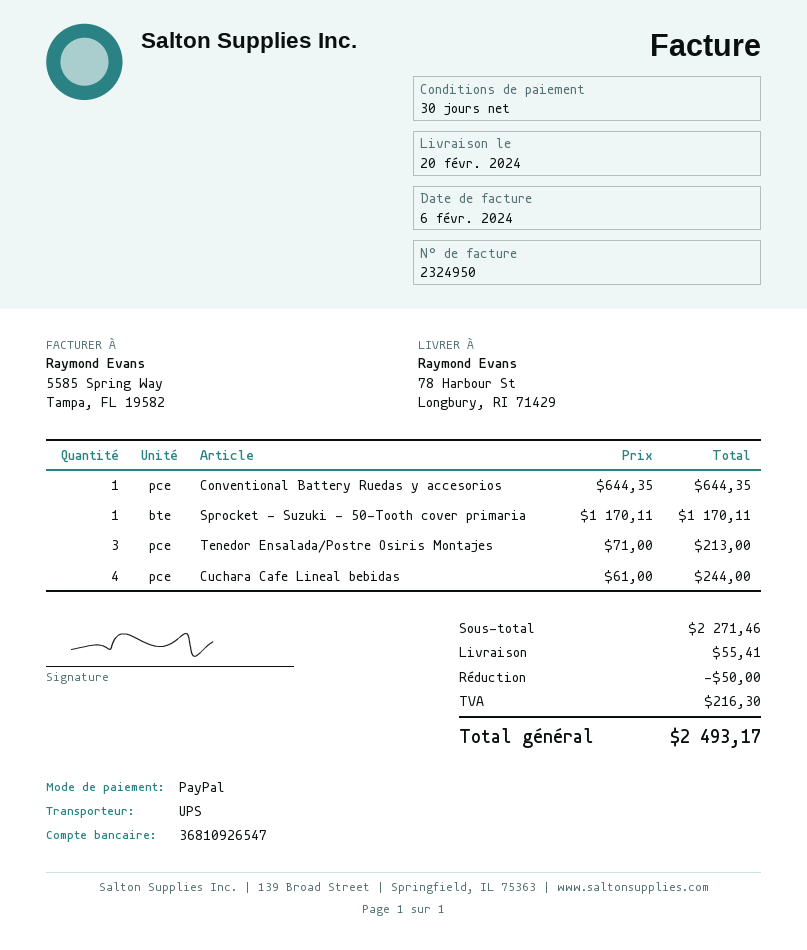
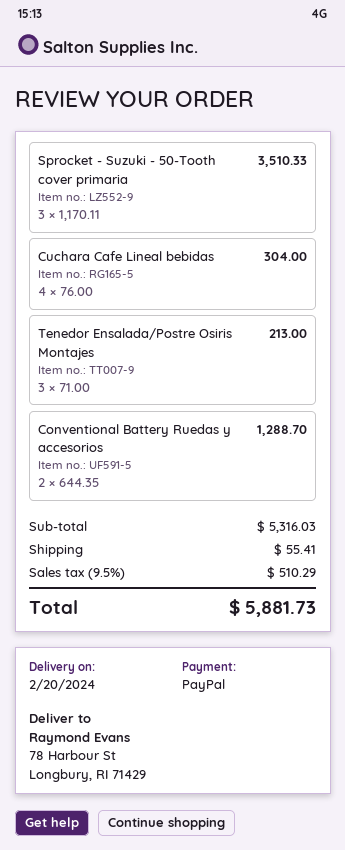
Conventional Battery Ruedas y accesorios: 1 x 644.35 = 644.35 -> 2 x 644.35 = 1288.70
Sprocket - Suzuki - 50-Tooth cover primaria: 1 x 1170.11 = 1170.11 -> 3 x 1170.11 = 3510.33
Cuchara Cafe Lineal bebidas: 4 x 61.00 = 244.00 -> 4 x 76.00 = 304.00
subtotal: 2271.46 -> 5316.03
discount: 50.00 -> none
tax: 216.30 -> 510.29
total: 2493.17 -> 5881.73

